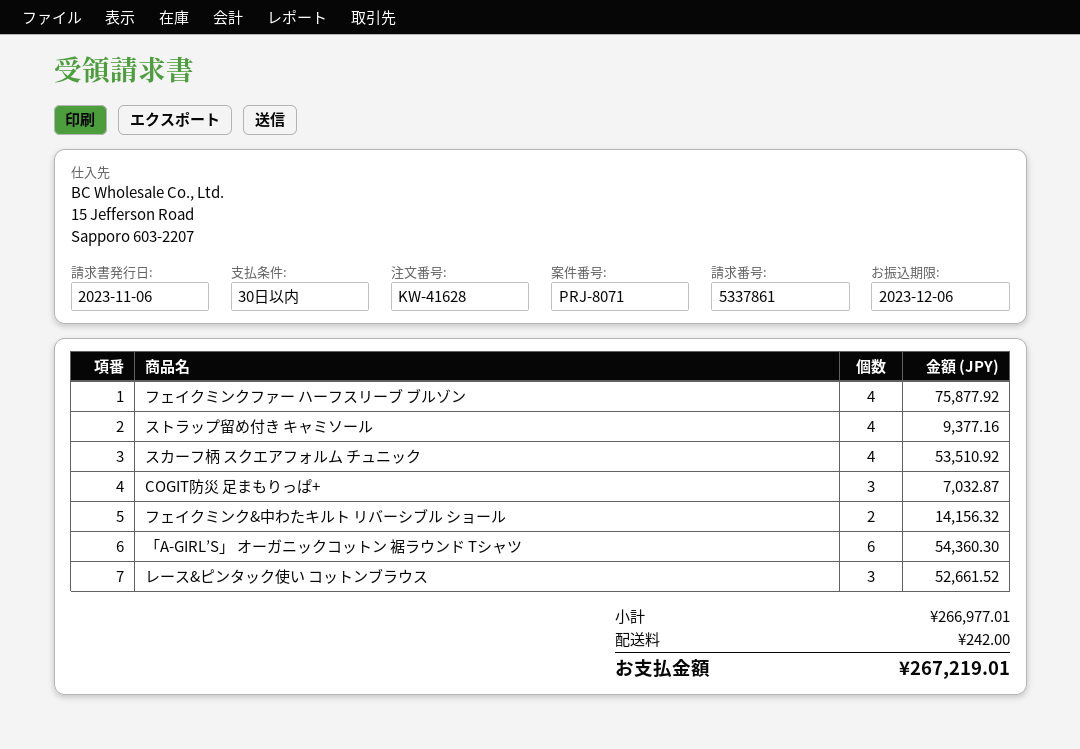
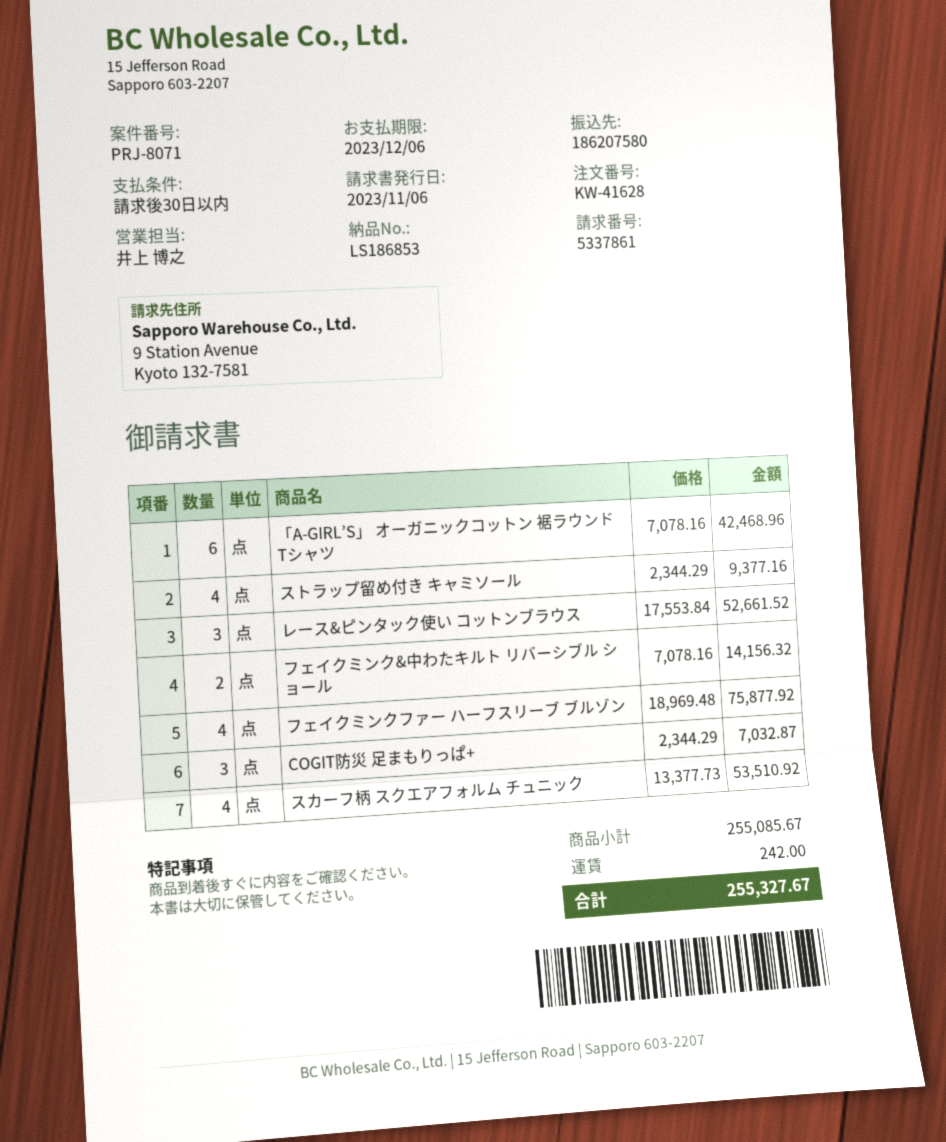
「A-GIRL’S」 オーガニックコットン 裾ラウンド Tシャツ: 6 for 54360.30 -> 6 for 42468.96
subtotal: 266977.01 -> 255085.67
total: 267219.01 -> 255327.67

